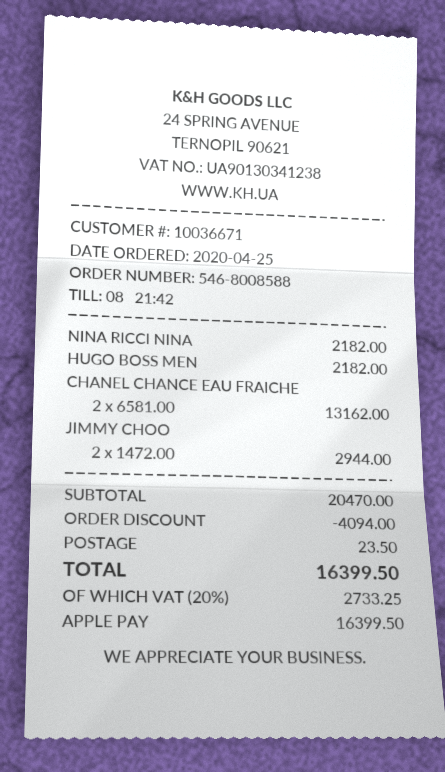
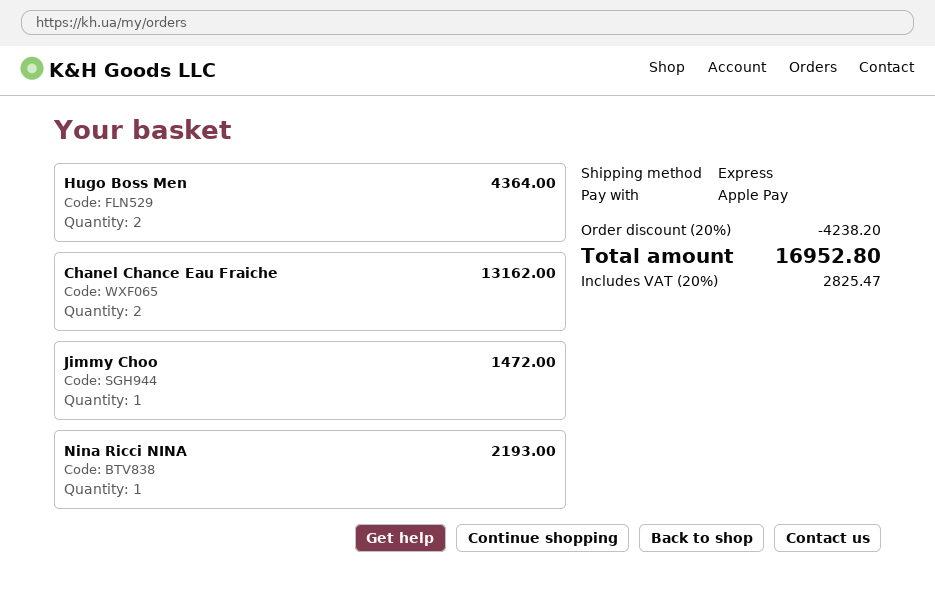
NINA RICCI NINA: 1 for 2182.00 -> 1 for 2193.00
HUGO BOSS MEN: 1 for 2182.00 -> 2 for 4364.00
JIMMY CHOO: 2 for 2944.00 -> 1 for 1472.00
discount: 4094.00 -> 4238.20
shipping: 23.50 -> none
tax: 20% = 2733.25 -> 20% = 2825.47
total: 16399.50 -> 16952.80

